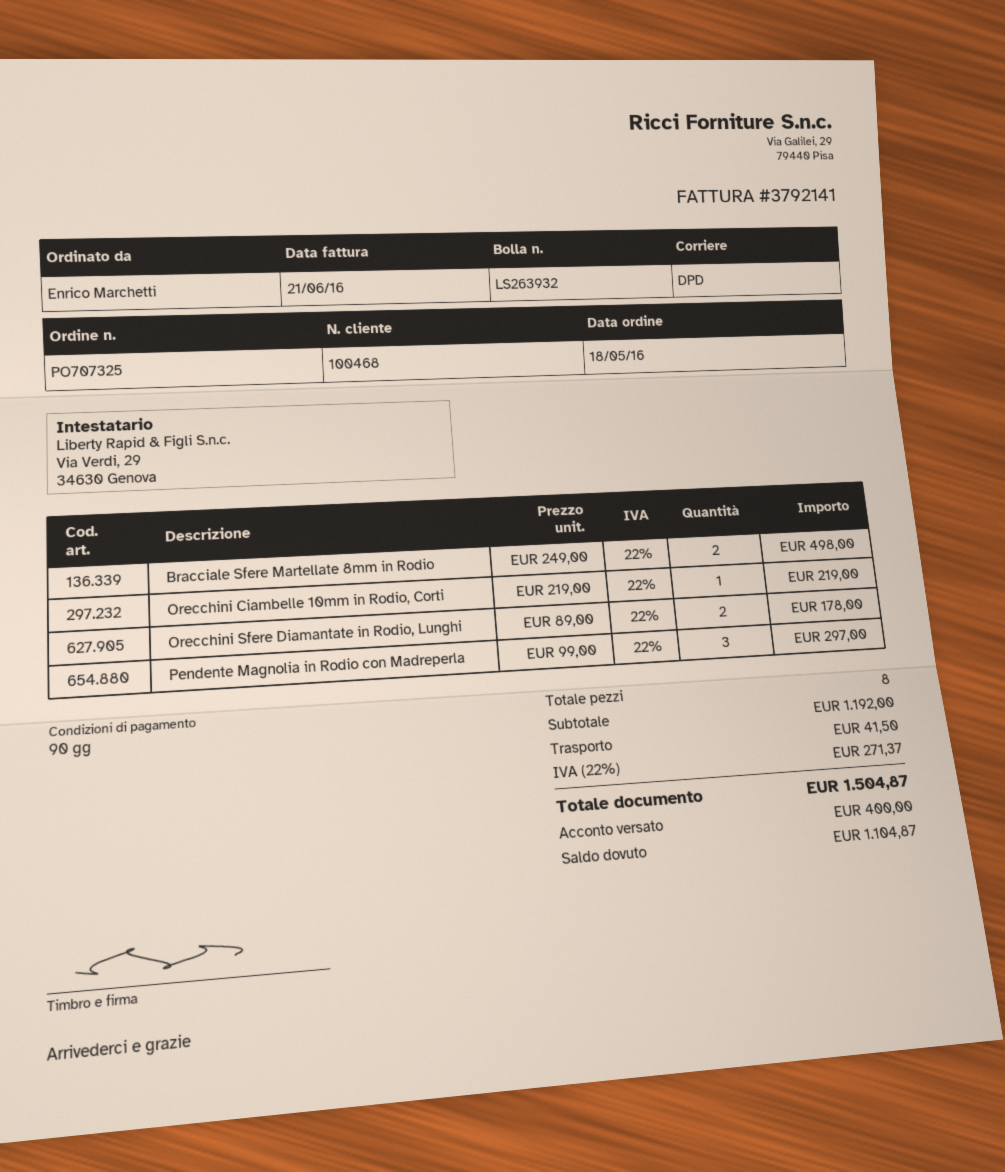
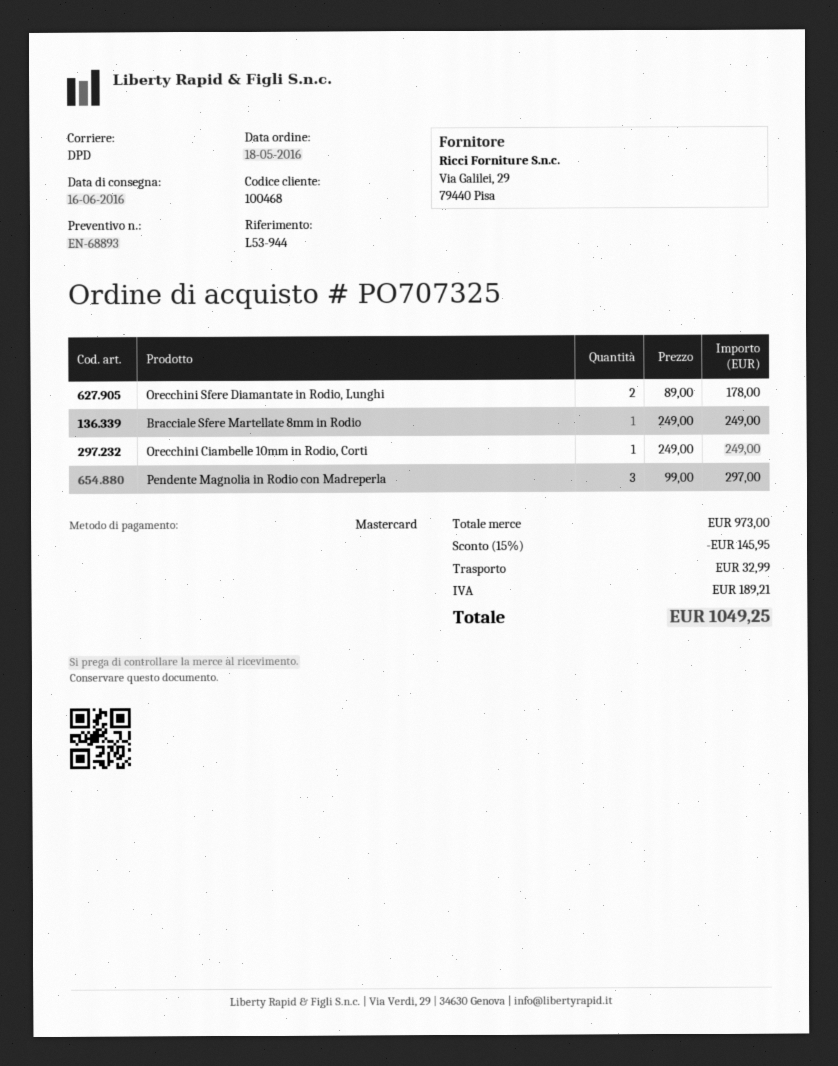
Bracciale Sfere Martellate 8mm in Rodio: 2 x 249.00 = 498.00 -> 1 x 249.00 = 249.00
Orecchini Ciambelle 10mm in Rodio, Corti: 1 x 219.00 = 219.00 -> 1 x 249.00 = 249.00
subtotal: 1192.00 -> 973.00
discount: none -> 15% = 145.95
shipping: 41.50 -> 32.99
tax: 271.37 -> 189.21
total: 1504.87 -> 1049.25

